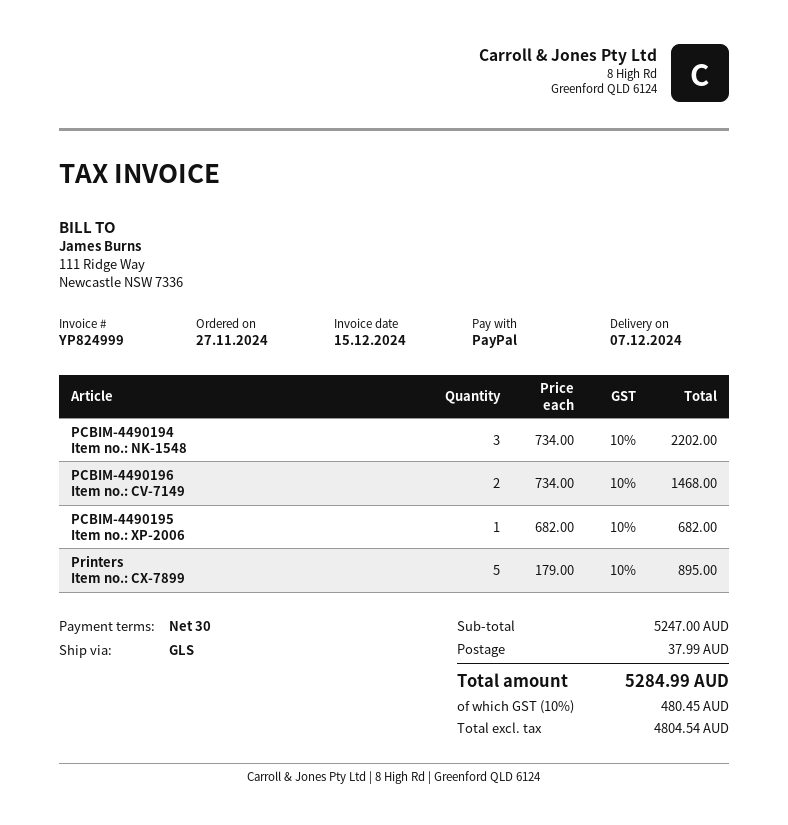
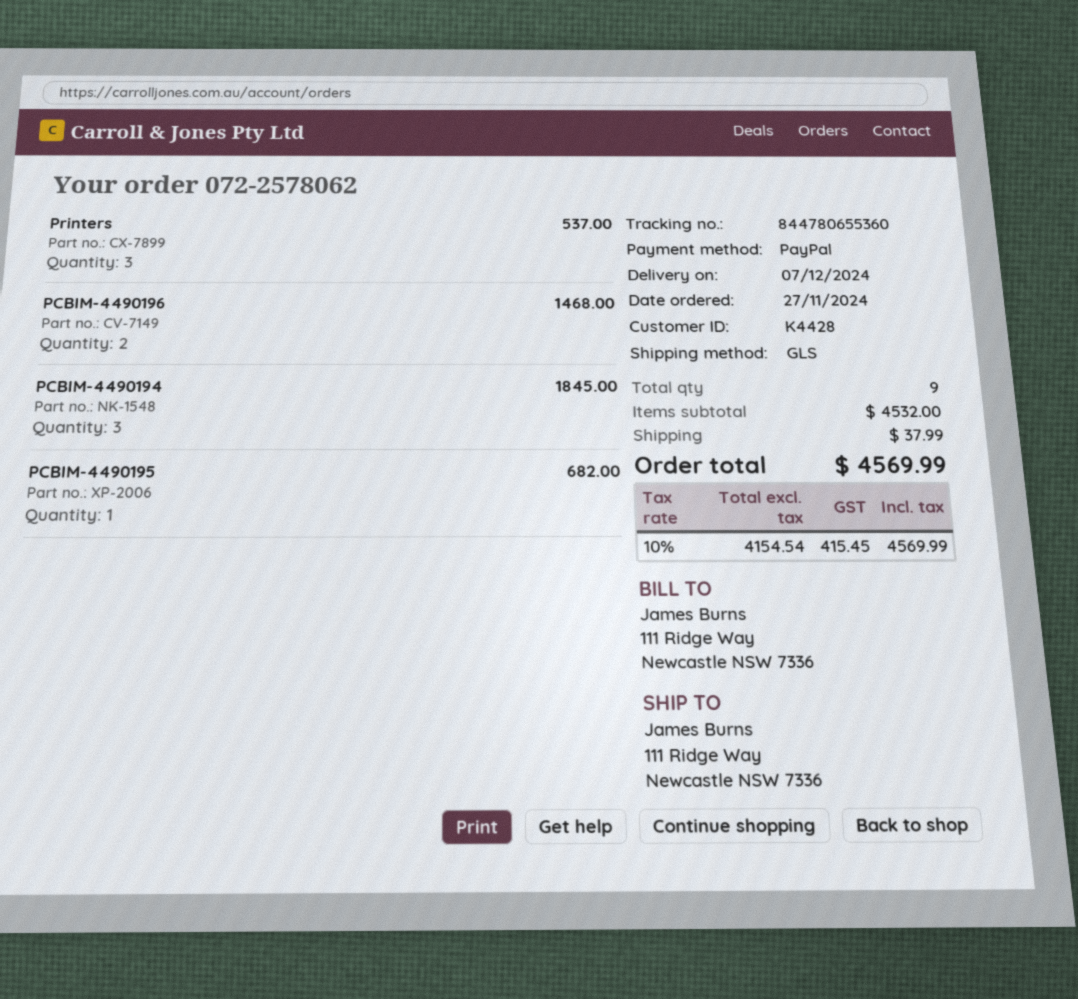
PCBIM-4490194: 3 for 2202.00 -> 3 for 1845.00
Printers: 5 for 895.00 -> 3 for 537.00
subtotal: 5247.00 -> 4532.00
net: 4804.54 -> 4154.54
tax: 10% = 480.45 -> 10% = 415.45
total: 5284.99 -> 4569.99

